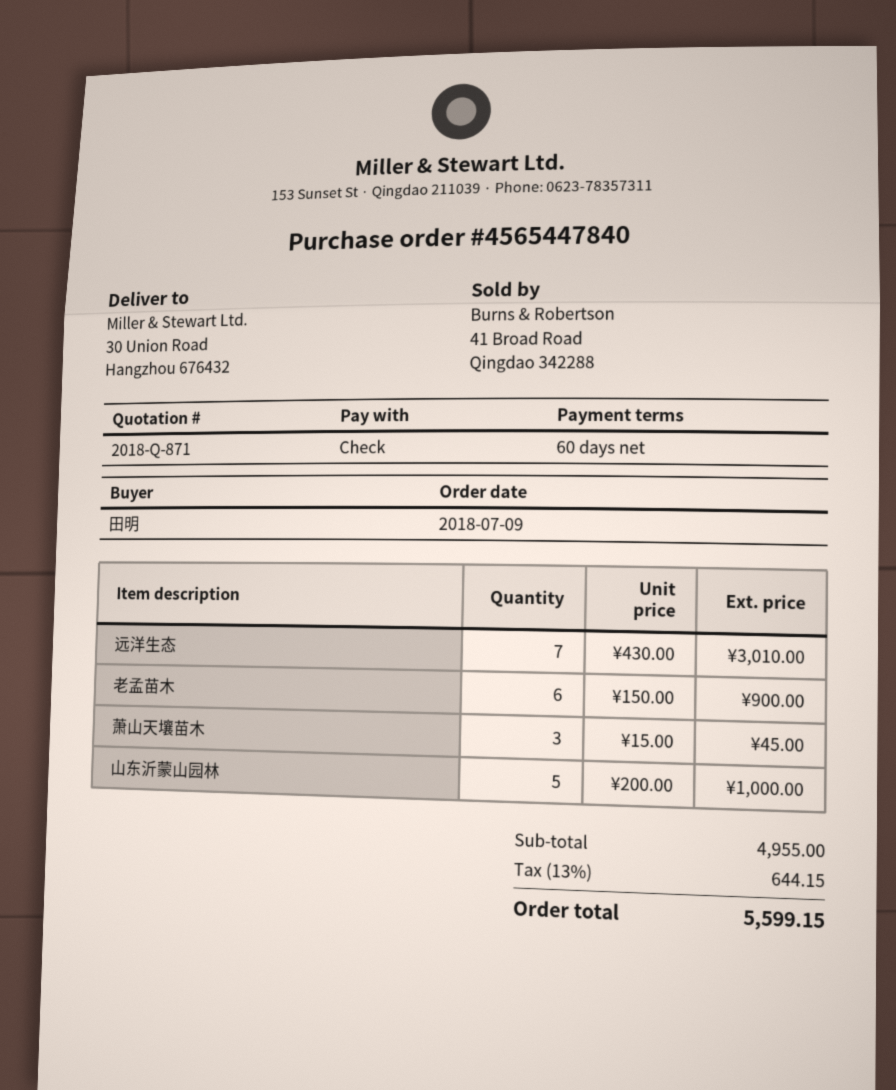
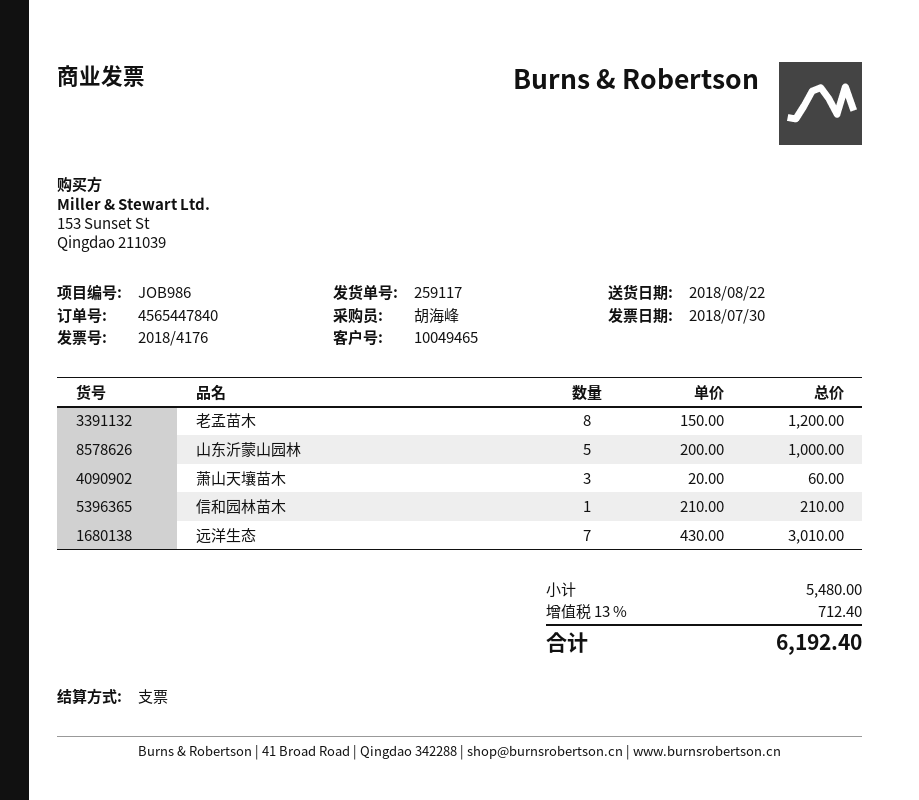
ordered by: 田明 -> 胡海峰
老孟苗木: 6 x 150.00 = 900.00 -> 8 x 150.00 = 1200.00
萧山天壤苗木: 3 x 15.00 = 45.00 -> 3 x 20.00 = 60.00
信和园林苗木: none -> 1 x 210.00 = 210.00
subtotal: 4955.00 -> 5480.00
tax: 13% = 644.15 -> 13% = 712.40
total: 5599.15 -> 6192.40

